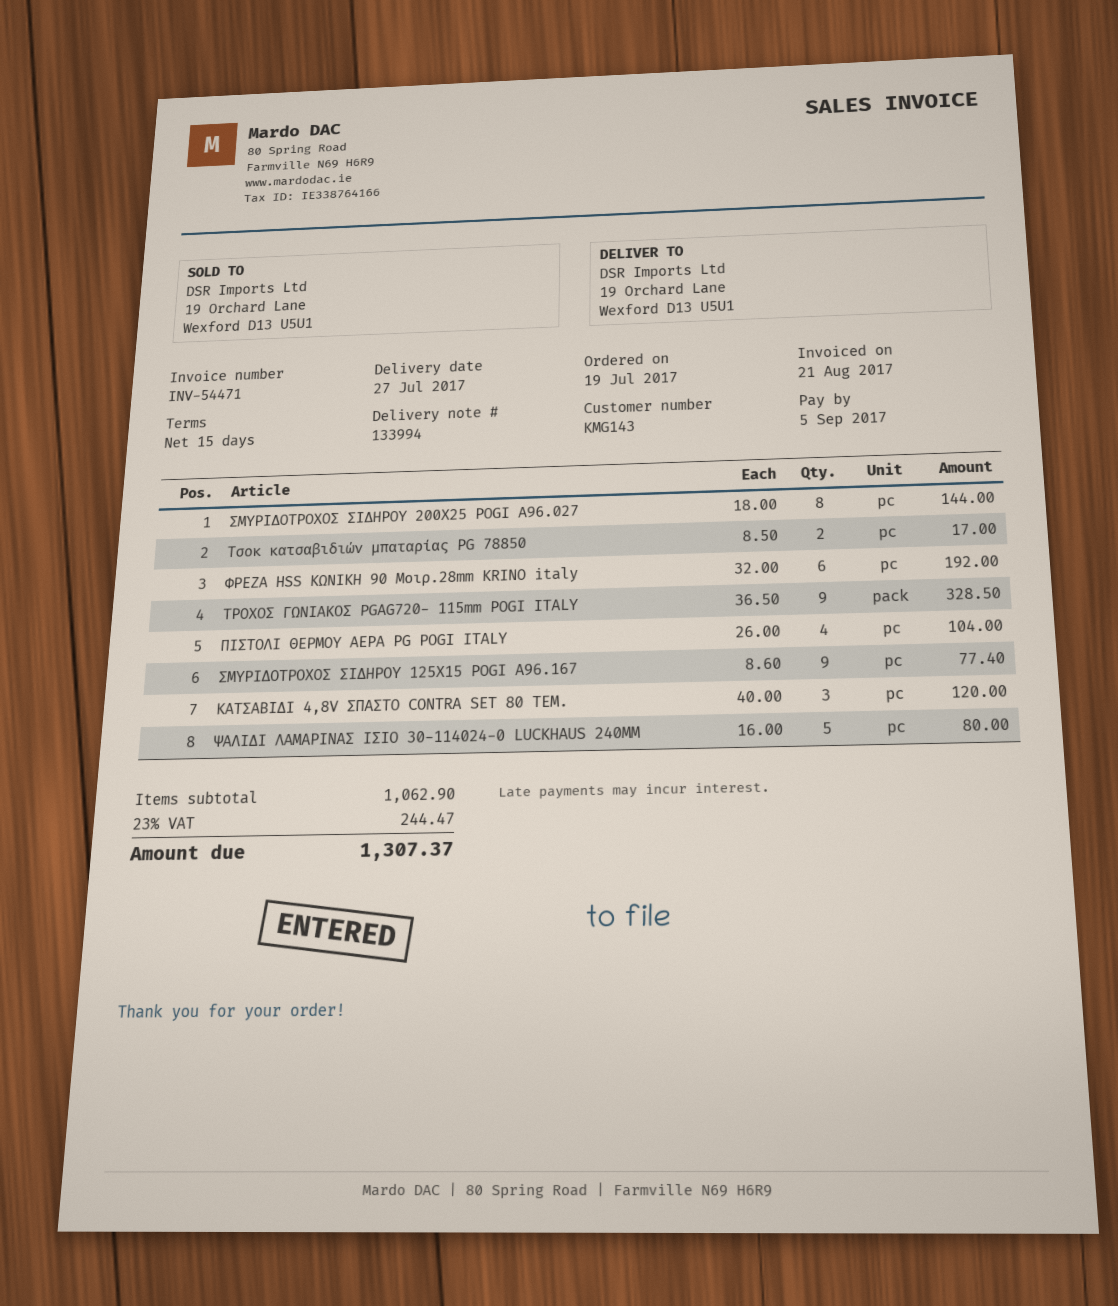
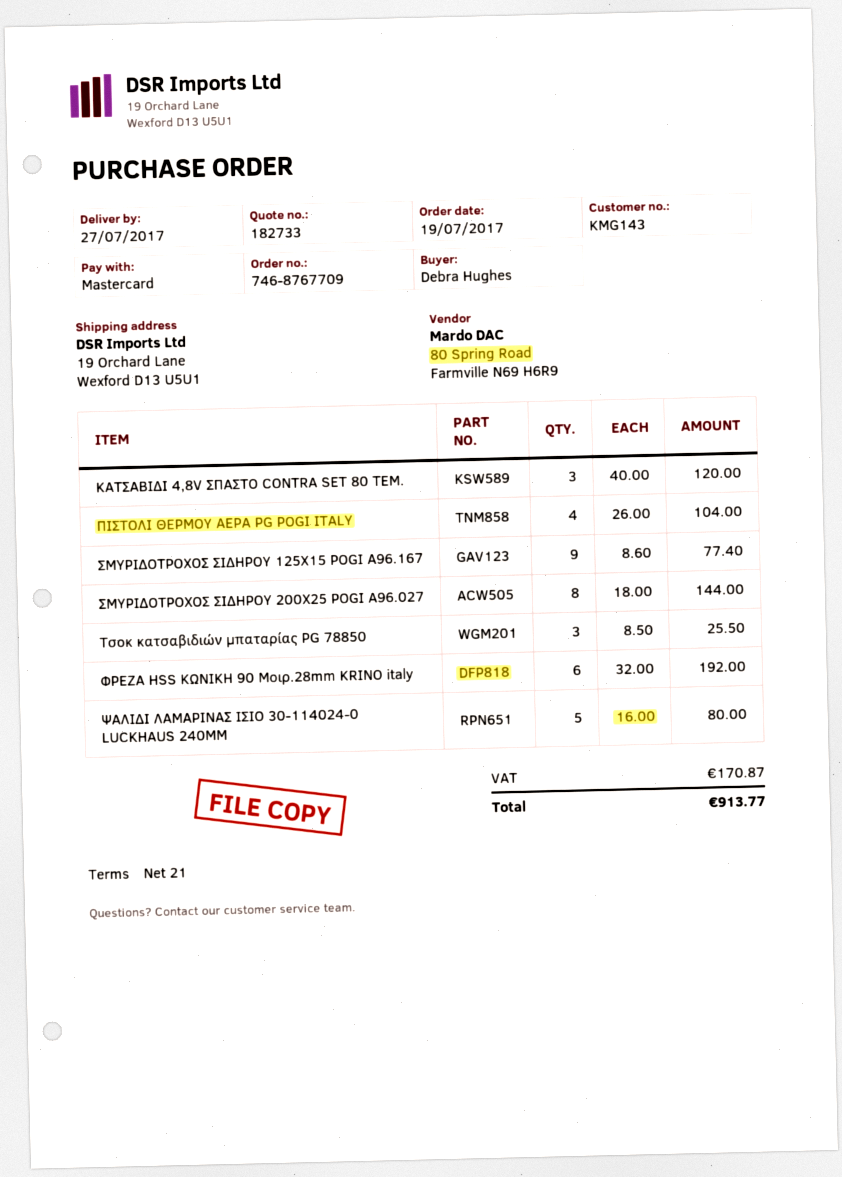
payment terms: 15 days -> 21 days
Τσοκ κατσαβιδιών μπαταρίας PG 78850: 2 x 8.50 = 17.00 -> 3 x 8.50 = 25.50
ΤΡΟΧΟΣ ΓΩΝΙΑΚΟΣ PGAG720- 115mm POGI ITALY: 9 x 36.50 = 328.50 -> none
tax: 244.47 -> 170.87
total: 1307.37 -> 913.77

